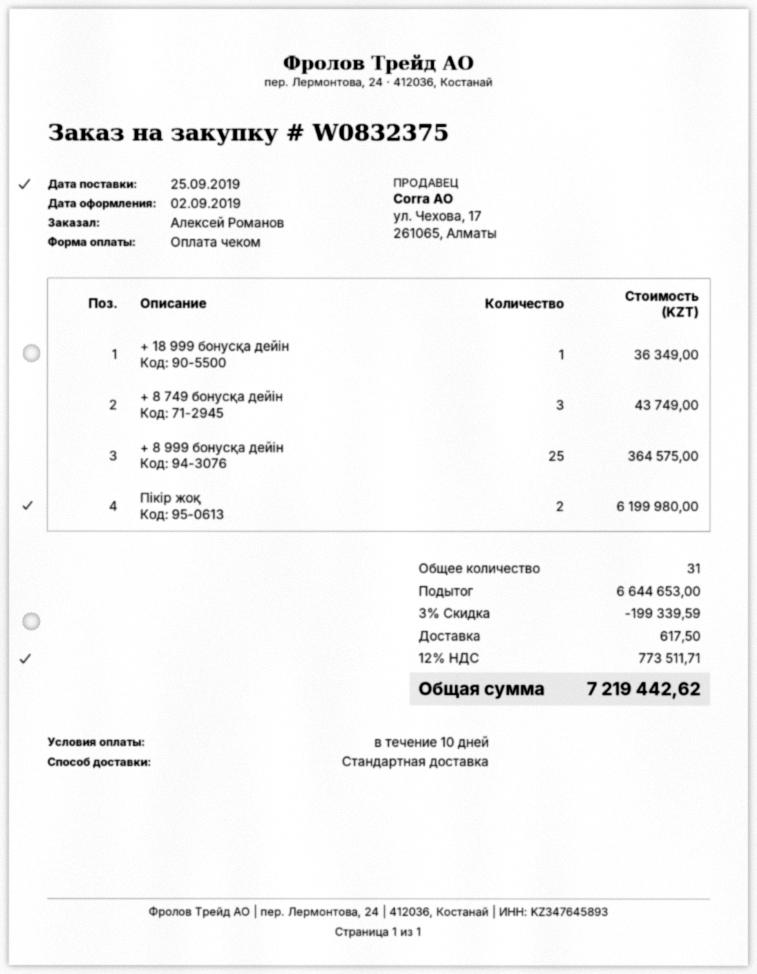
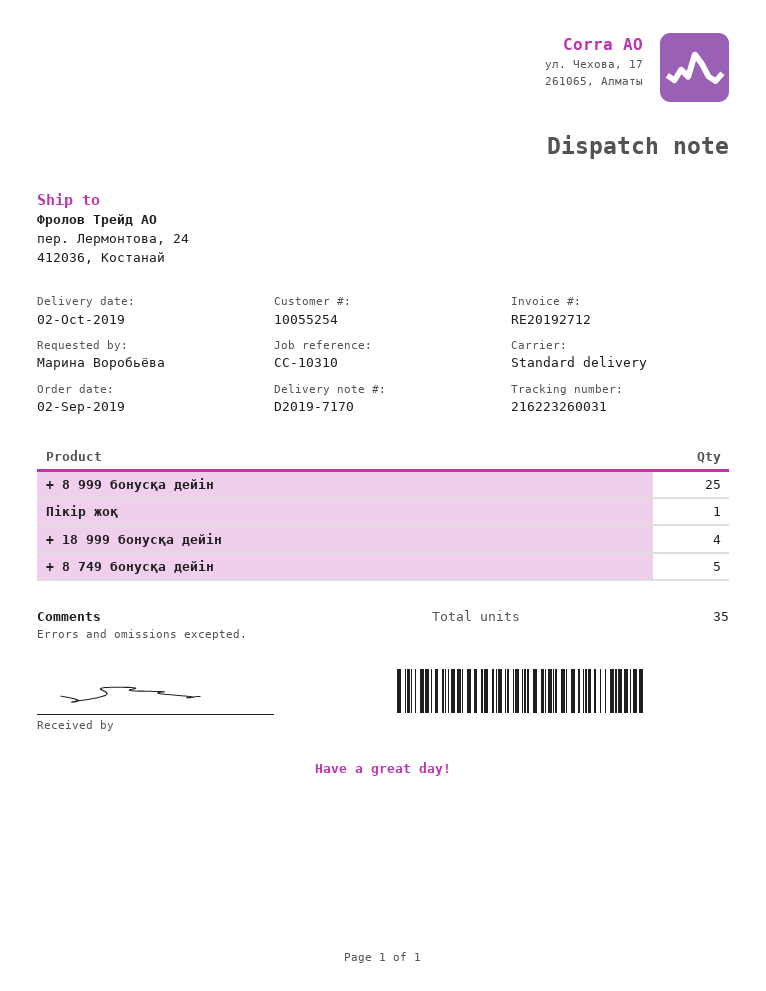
delivery date: 2019-09-25 -> 2019-10-02
ordered by: Алексей Романов -> Марина Воробьёва
+ 18 999 бонусқа дейін: 1 -> 4
+ 8 749 бонусқа дейін: 3 -> 5
Пікір жоқ: 2 -> 1
total quantity: 31 -> 35

